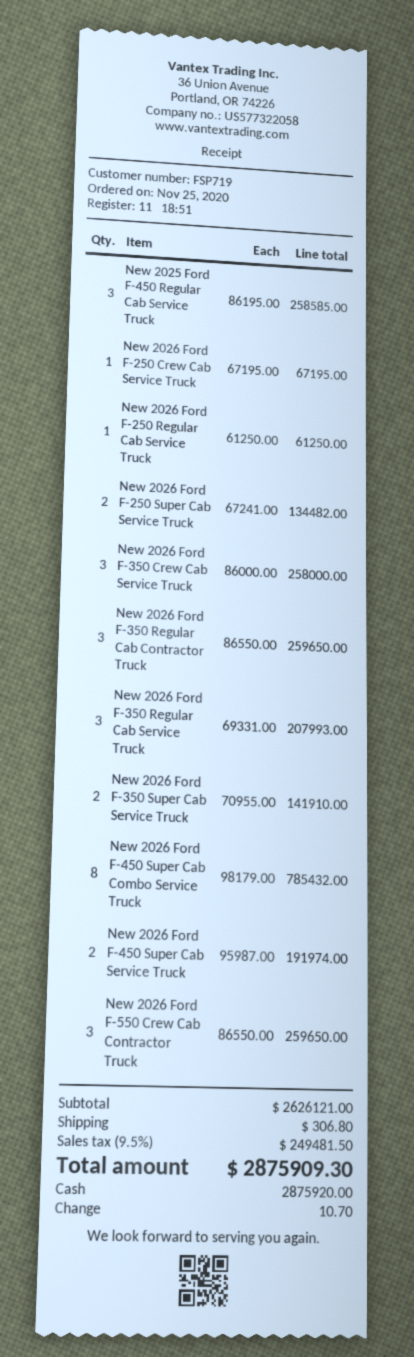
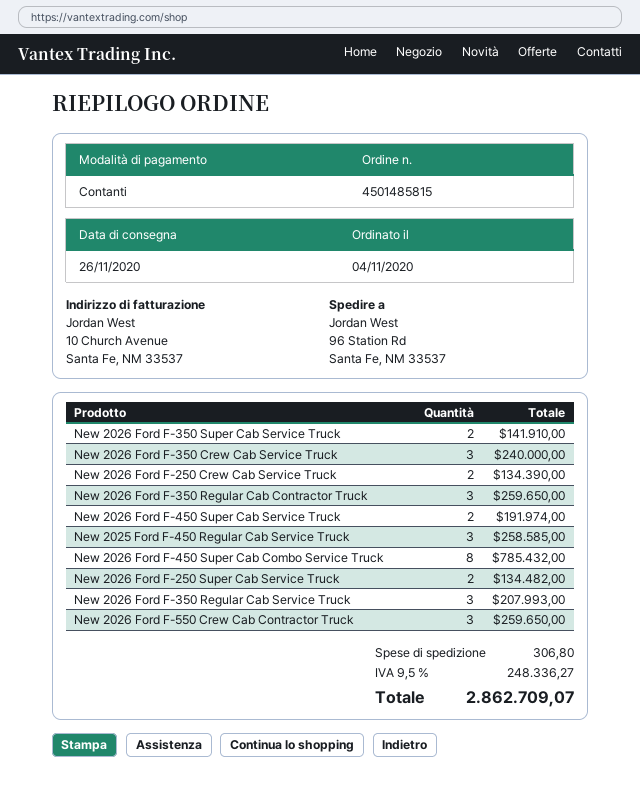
order date: 2020-11-25 -> 2020-11-04
New 2026 Ford F-250 Crew Cab Service Truck: 1 for 67195.00 -> 2 for 134390.00
New 2026 Ford F-250 Regular Cab Service Truck: 1 for 61250.00 -> none
New 2026 Ford F-350 Crew Cab Service Truck: 3 for 258000.00 -> 3 for 240000.00
tax: 9.5% = 249481.50 -> 9.5% = 248336.27
total: 2875909.30 -> 2862709.07

